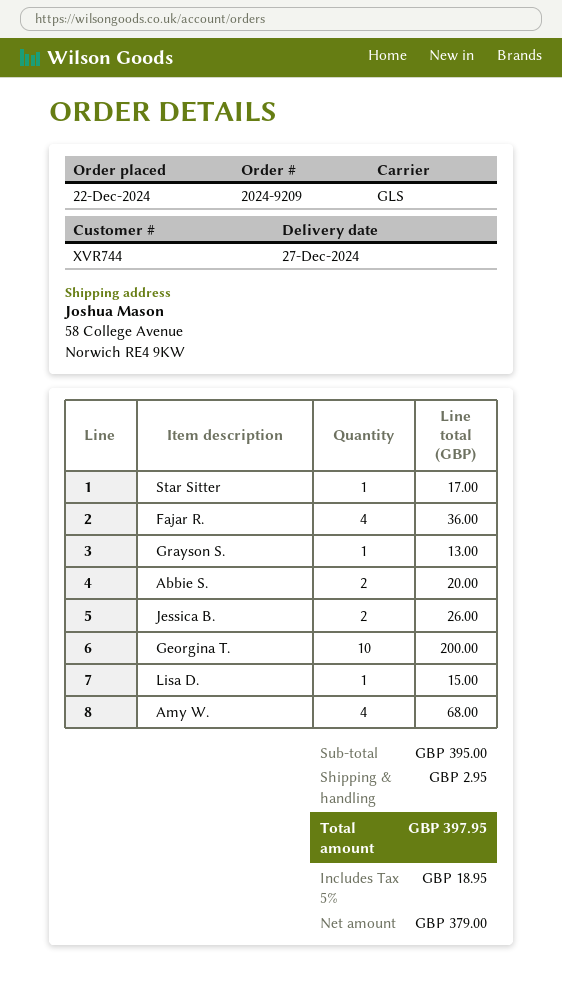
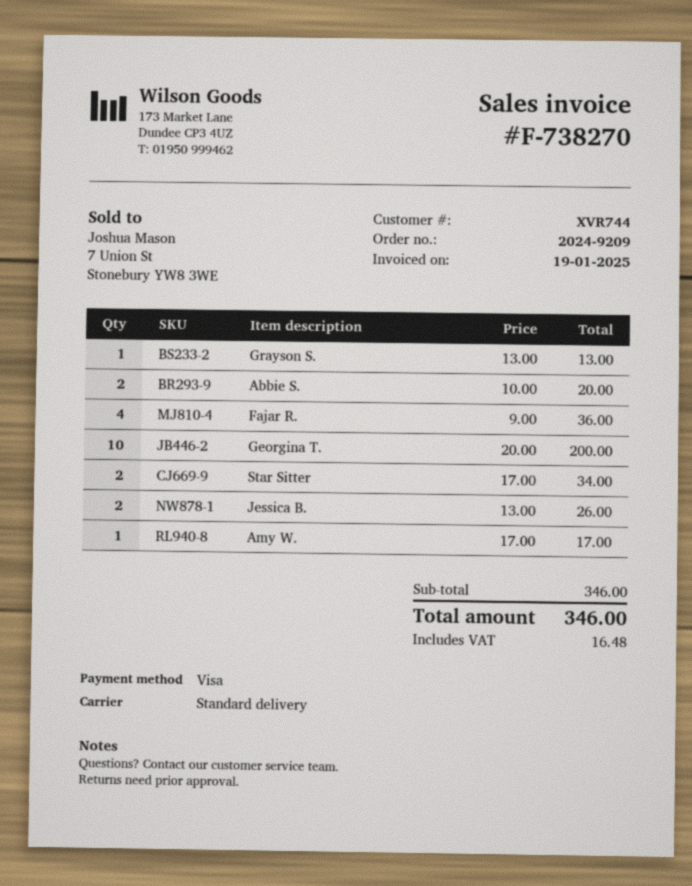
shipping method: GLS -> standard
Star Sitter: 1 for 17.00 -> 2 for 34.00
Lisa D.: 1 for 15.00 -> none
Amy W.: 4 for 68.00 -> 1 for 17.00
subtotal: 395.00 -> 346.00
shipping: 2.95 -> none
tax: 18.95 -> 16.48
total: 397.95 -> 346.00

